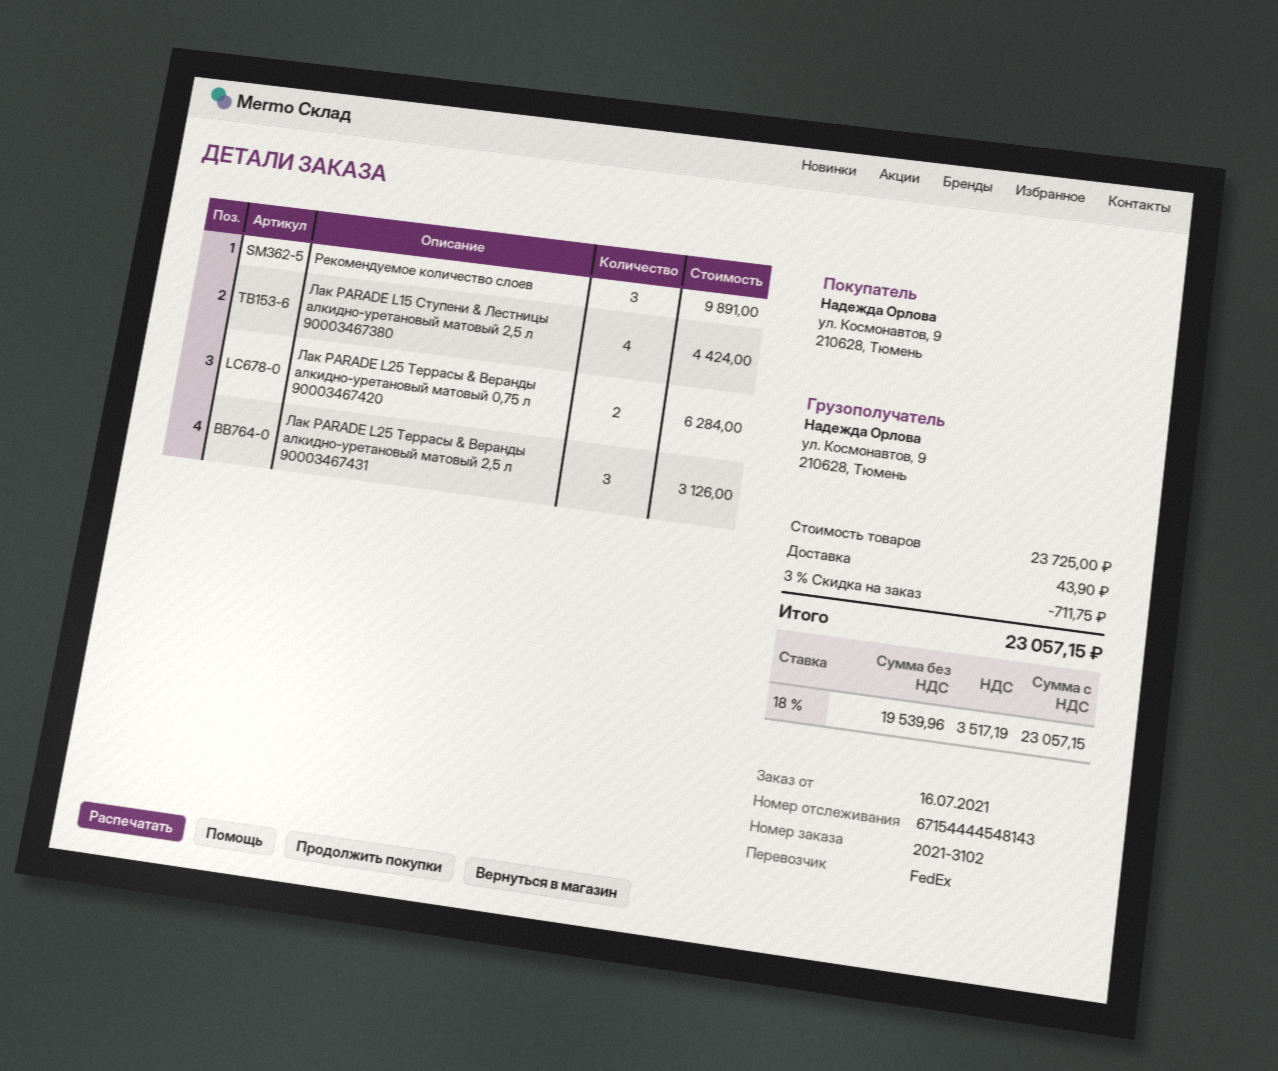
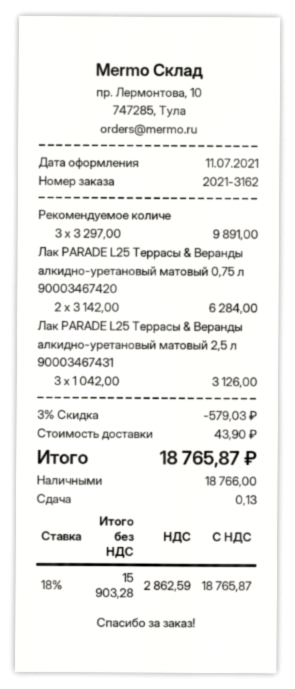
order number: 2021-3102 -> 2021-3162
order date: 2021-07-16 -> 2021-07-11
Лак PARADE L15 Ступени & Лестницы алкидно-уретановый матовый 2,5 л 90003467380: 4 for 4424.00 -> none
discount: 3% = 711.75 -> 3% = 579.03
net: 19539.96 -> 15903.28
tax: 18% = 3517.19 -> 18% = 2862.59
total: 23057.15 -> 18765.87

